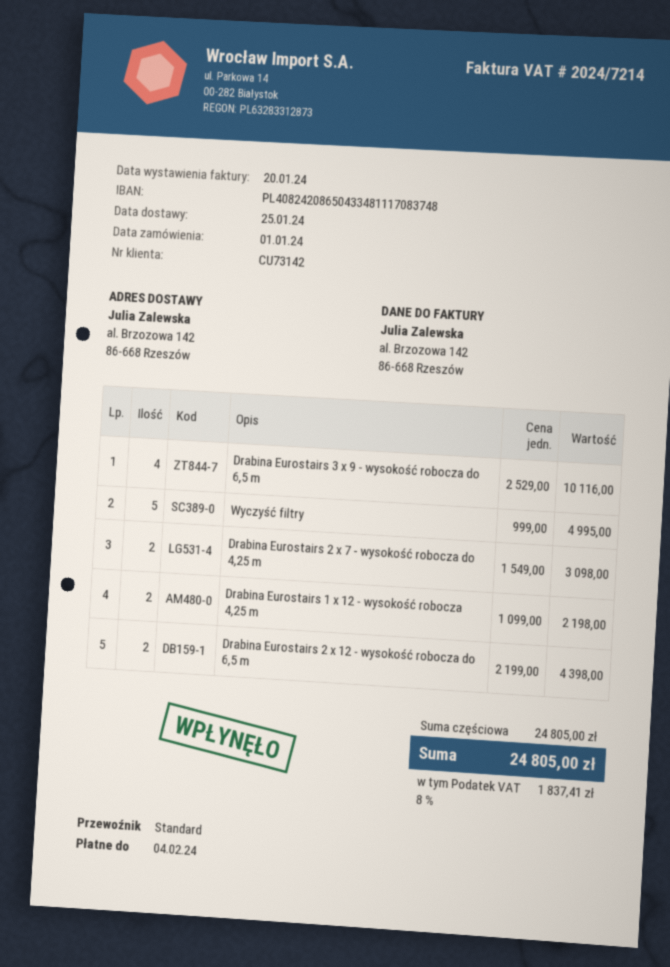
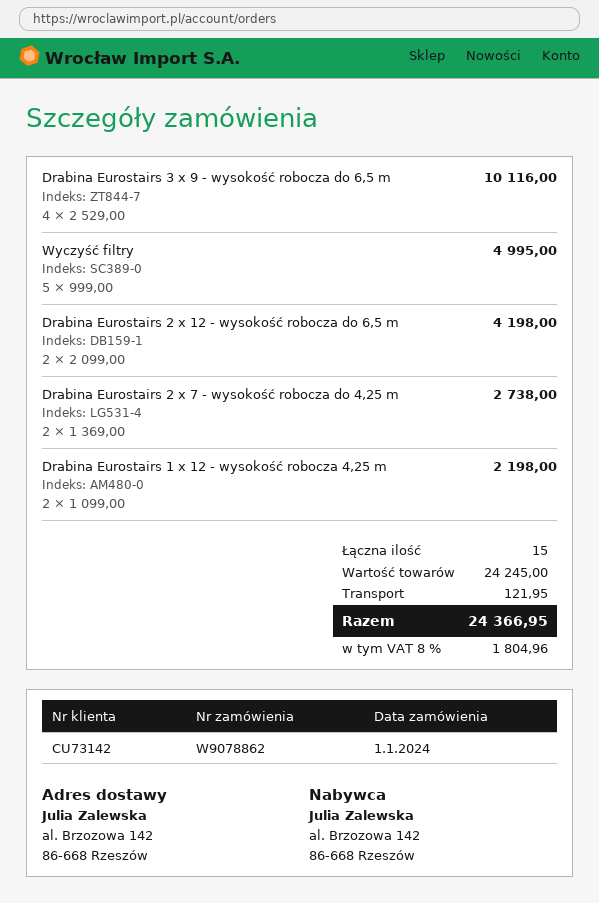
Drabina Eurostairs 2 x 7 - wysokość robocza do 4,25 m: 2 x 1549.00 = 3098.00 -> 2 x 1369.00 = 2738.00
Drabina Eurostairs 2 x 12 - wysokość robocza do 6,5 m: 2 x 2199.00 = 4398.00 -> 2 x 2099.00 = 4198.00
subtotal: 24805.00 -> 24245.00
shipping: none -> 121.95
tax: 8% = 1837.41 -> 8% = 1804.96
total: 24805.00 -> 24366.95

